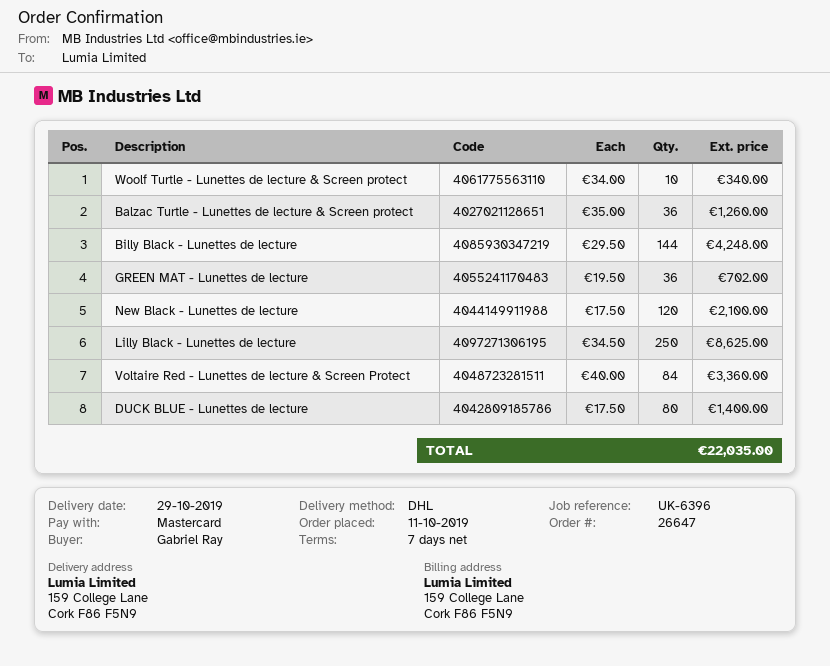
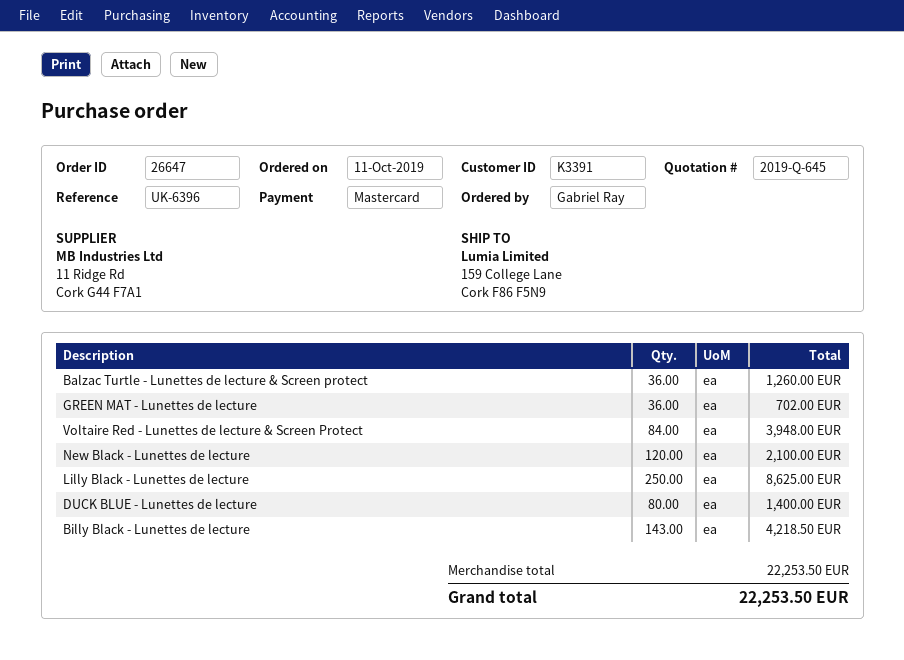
Woolf Turtle - Lunettes de lecture & Screen protect: 10 for 340.00 -> none
Billy Black - Lunettes de lecture: 144 for 4248.00 -> 143 for 4218.50
Voltaire Red - Lunettes de lecture & Screen Protect: 84 for 3360.00 -> 84 for 3948.00
total: 22035.00 -> 22253.50

